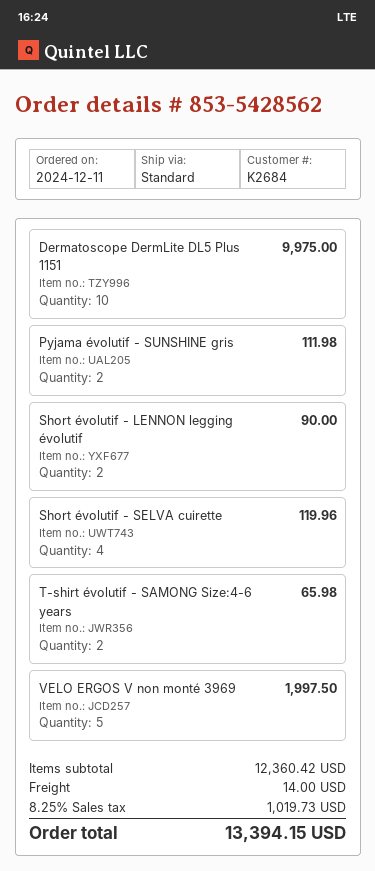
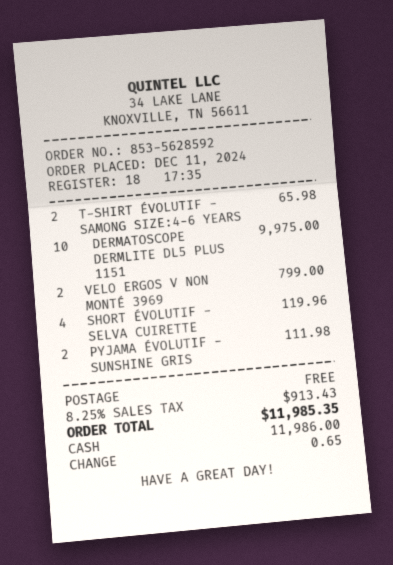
order number: 853-5428562 -> 853-5628592
Short évolutif - LENNON legging évolutif: 2 for 90.00 -> none
VELO ERGOS V non monté 3969: 5 for 1997.50 -> 2 for 799.00
shipping: 14.00 -> 0.00
tax: 8.25% = 1019.73 -> 8.25% = 913.43
total: 13394.15 -> 11985.35

